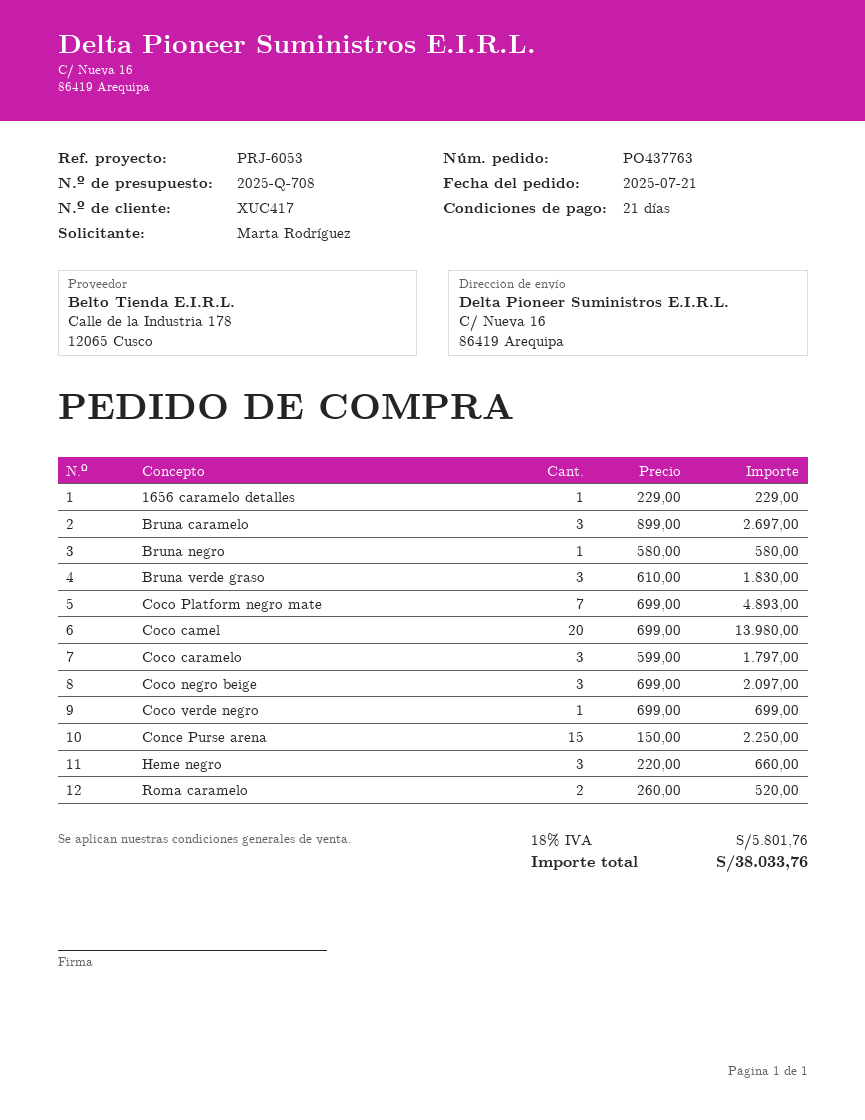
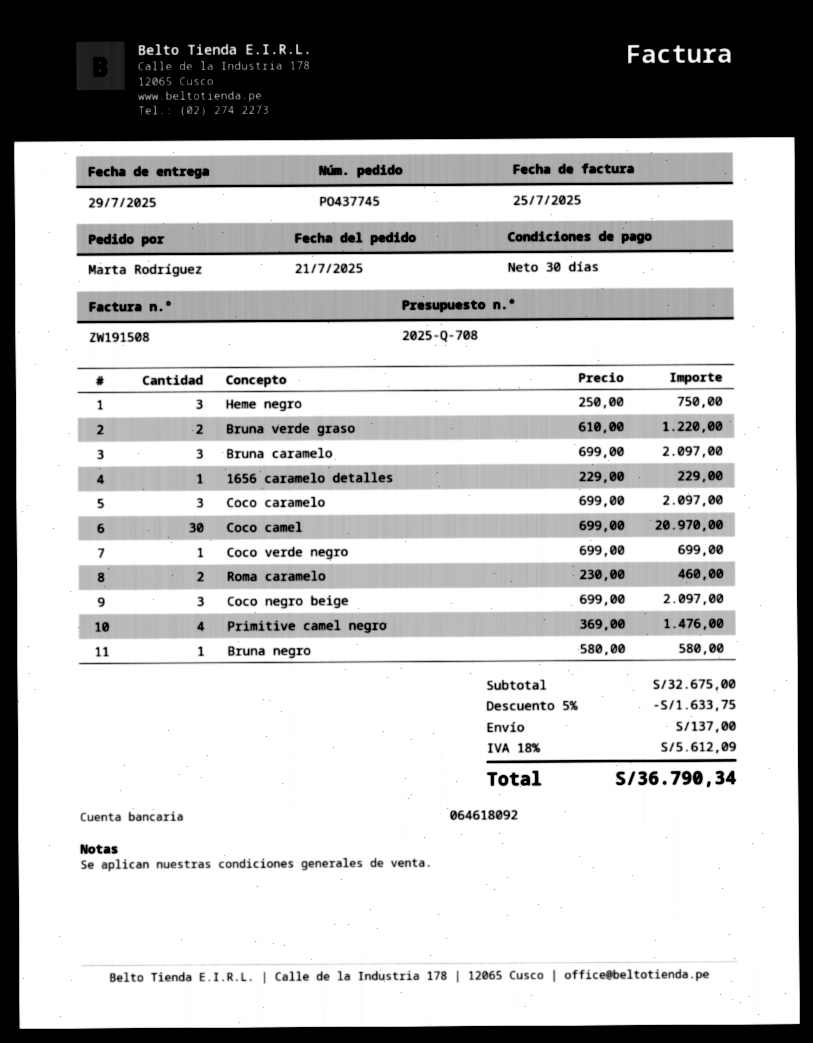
order number: PO437763 -> PO437745
payment terms: 21 days -> 30 days
Bruna caramelo: 3 x 899.00 = 2697.00 -> 3 x 699.00 = 2097.00
Bruna verde graso: 3 x 610.00 = 1830.00 -> 2 x 610.00 = 1220.00
Coco Platform negro mate: 7 x 699.00 = 4893.00 -> none
Coco camel: 20 x 699.00 = 13980.00 -> 30 x 699.00 = 20970.00
Coco caramelo: 3 x 599.00 = 1797.00 -> 3 x 699.00 = 2097.00
Conce Purse arena: 15 x 150.00 = 2250.00 -> none
Heme negro: 3 x 220.00 = 660.00 -> 3 x 250.00 = 750.00
Roma caramelo: 2 x 260.00 = 520.00 -> 2 x 230.00 = 460.00
Primitive camel negro: none -> 4 x 369.00 = 1476.00
discount: none -> 5% = 1633.75
shipping: none -> 137.00
tax: 18% = 5801.76 -> 18% = 5612.09
total: 38033.76 -> 36790.34

